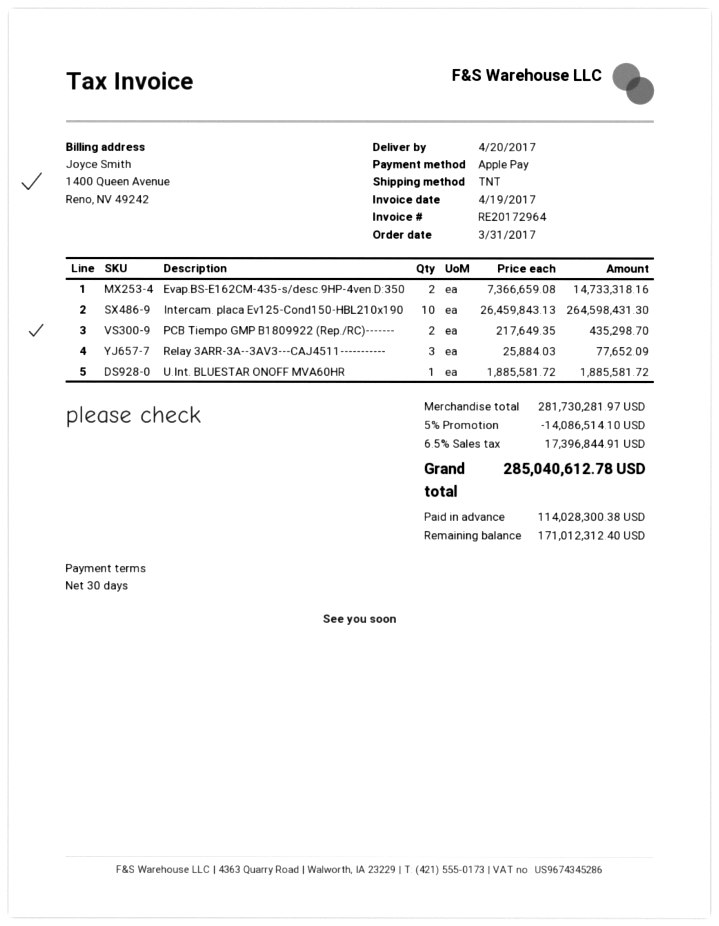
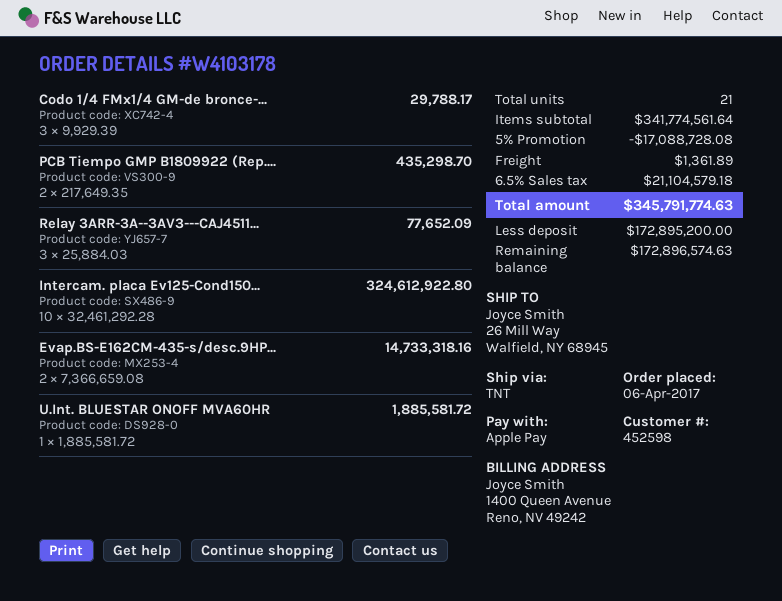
order date: 2017-03-31 -> 2017-04-06
Intercam. placa Ev125-Cond150-HBL210x190: 10 x 26459843.13 = 264598431.30 -> 10 x 32461292.28 = 324612922.80
Codo 1/4 FMx1/4 GM-de bronce-...: none -> 3 x 9929.39 = 29788.17
subtotal: 281730281.97 -> 341774561.64
discount: 5% = 14086514.10 -> 5% = 17088728.08
shipping: none -> 1361.89
tax: 6.5% = 17396844.91 -> 6.5% = 21104579.18
total: 285040612.78 -> 345791774.63
deposit: 114028300.38 -> 172895200.00
balance: 171012312.40 -> 172896574.63

